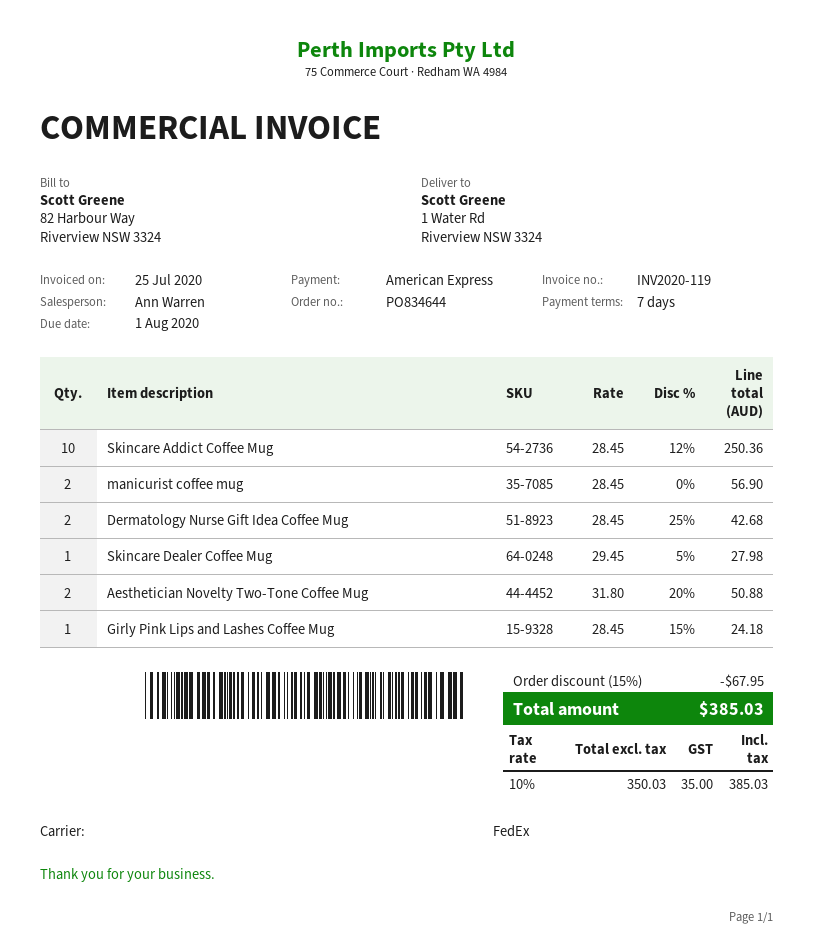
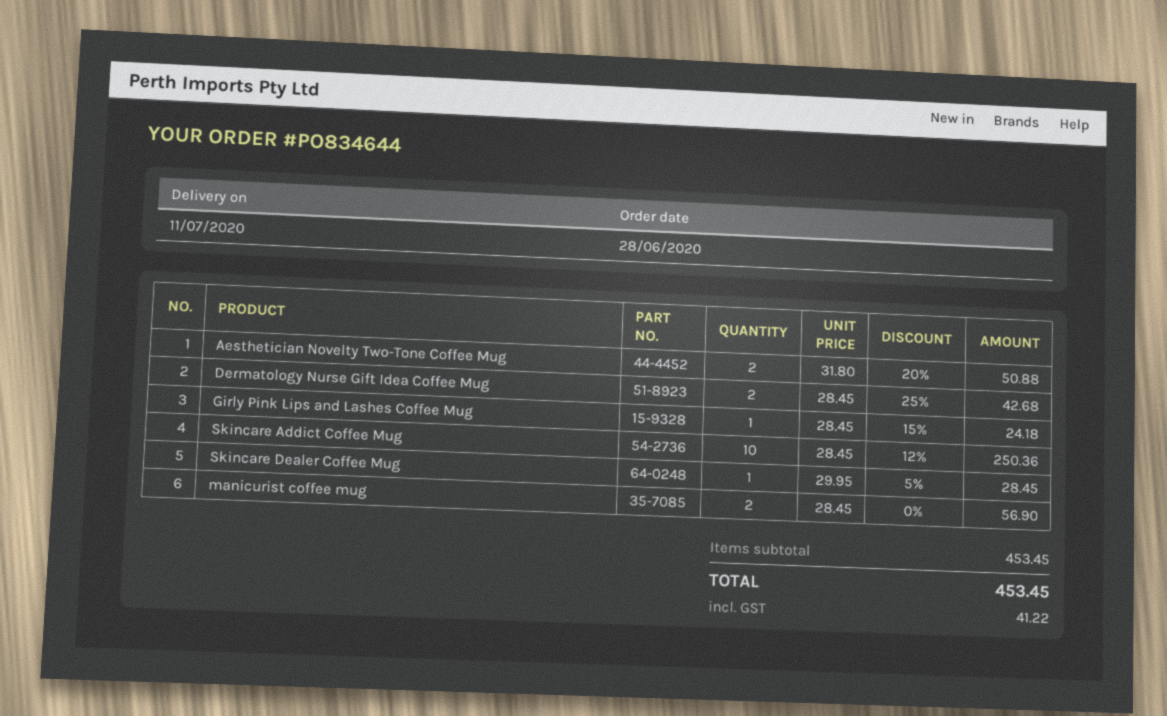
Skincare Dealer Coffee Mug: 1 x 29.45 - 5% = 27.98 -> 1 x 29.95 - 5% = 28.45
discount: 15% = 67.95 -> none
tax: 35.00 -> 41.22
total: 385.03 -> 453.45

